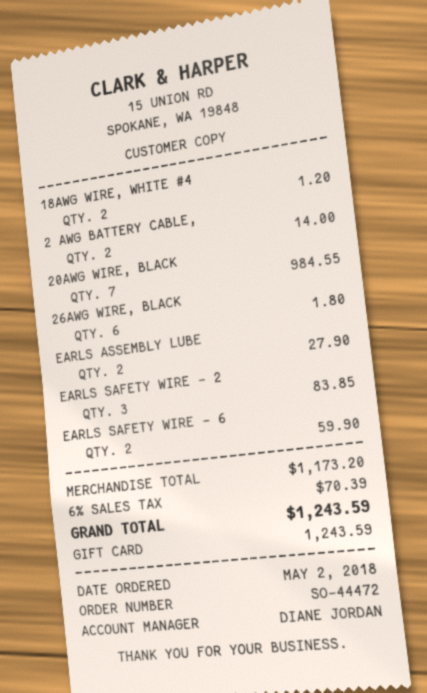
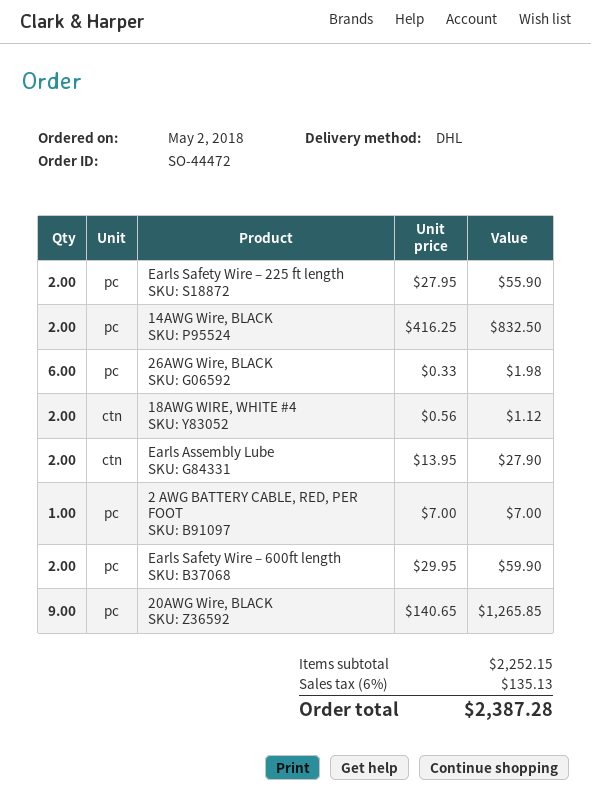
18AWG WIRE, WHITE #4: 2 for 1.20 -> 2 for 1.12
2 AWG BATTERY CABLE,: 2 for 14.00 -> 1 for 7.00
20AWG WIRE, BLACK: 7 for 984.55 -> 9 for 1265.85
26AWG WIRE, BLACK: 6 for 1.80 -> 6 for 1.98
EARLS SAFETY WIRE – 2: 3 for 83.85 -> 2 for 55.90
14AWG Wire, BLACK: none -> 2 for 832.50
subtotal: 1173.20 -> 2252.15
tax: 6% = 70.39 -> 6% = 135.13
total: 1243.59 -> 2387.28

